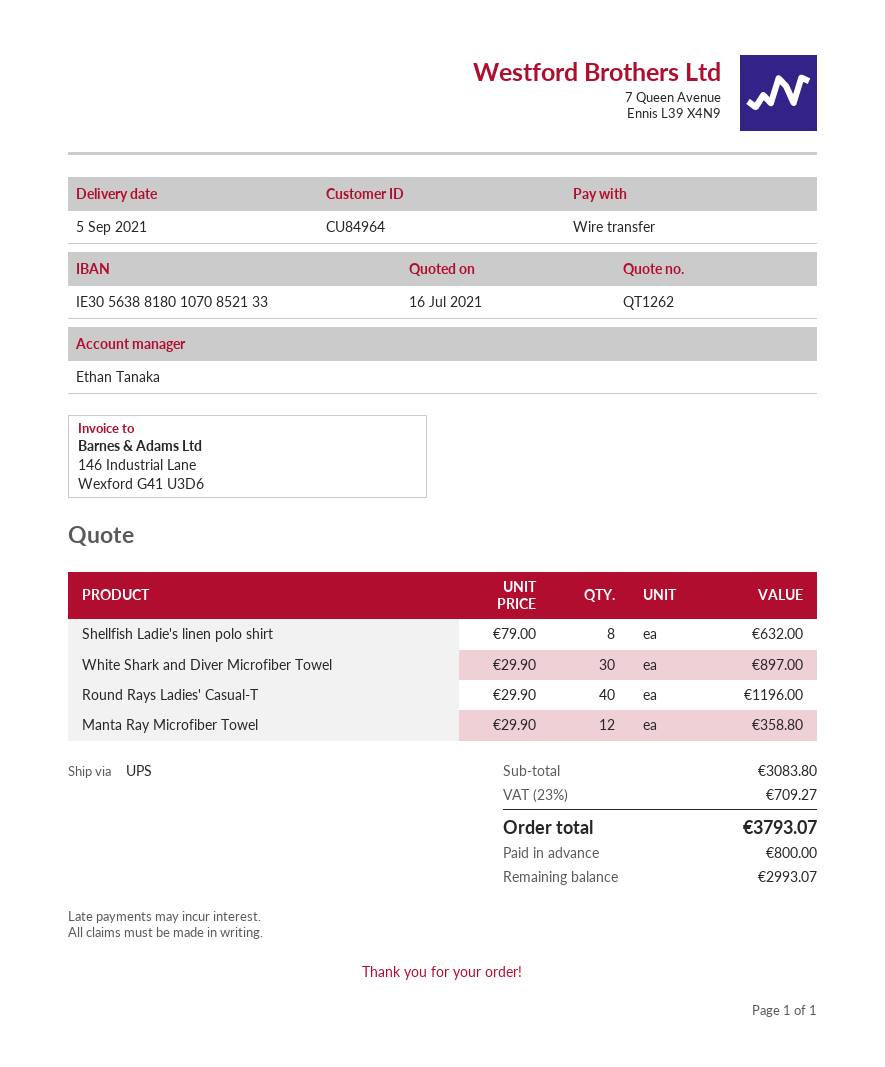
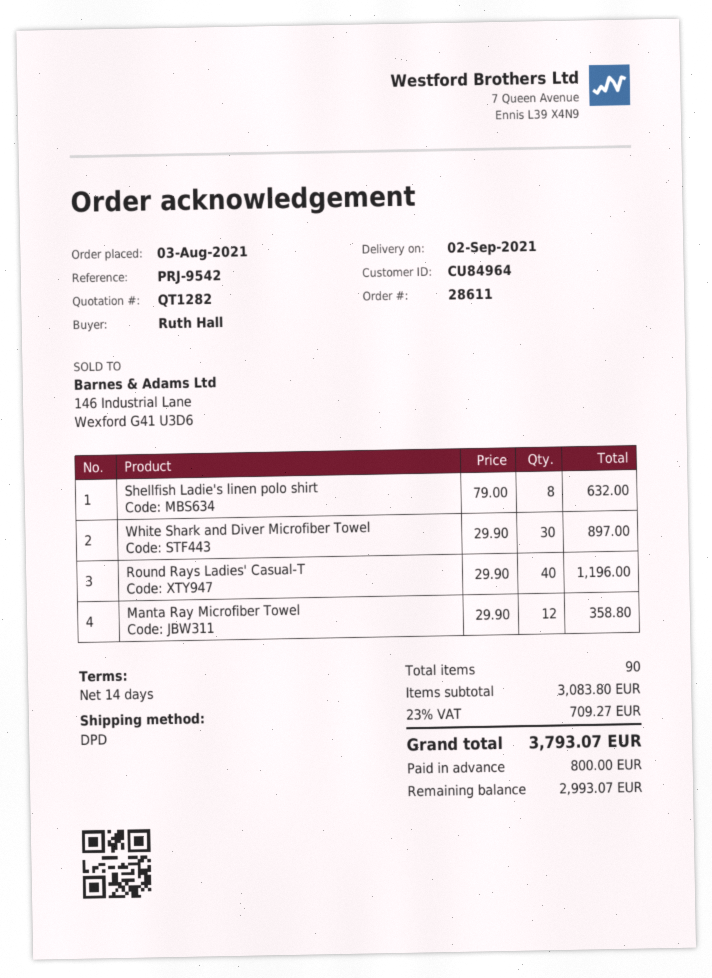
quote number: QT1262 -> QT1282
delivery date: 2021-09-05 -> 2021-09-02
shipping method: UPS -> DPD

